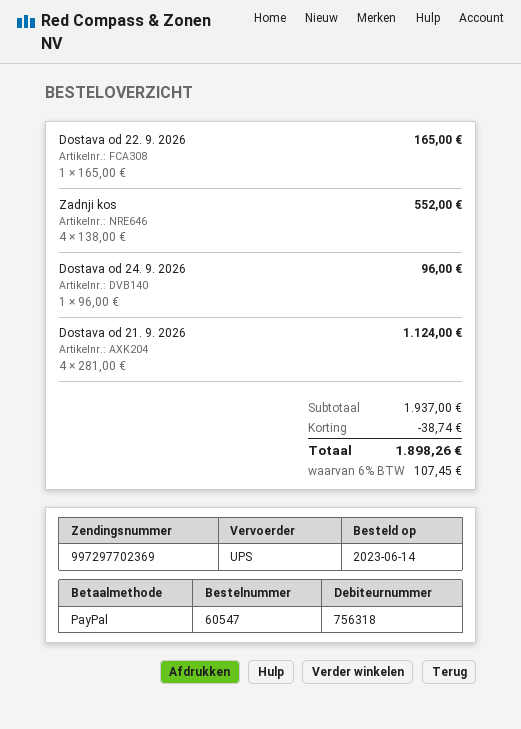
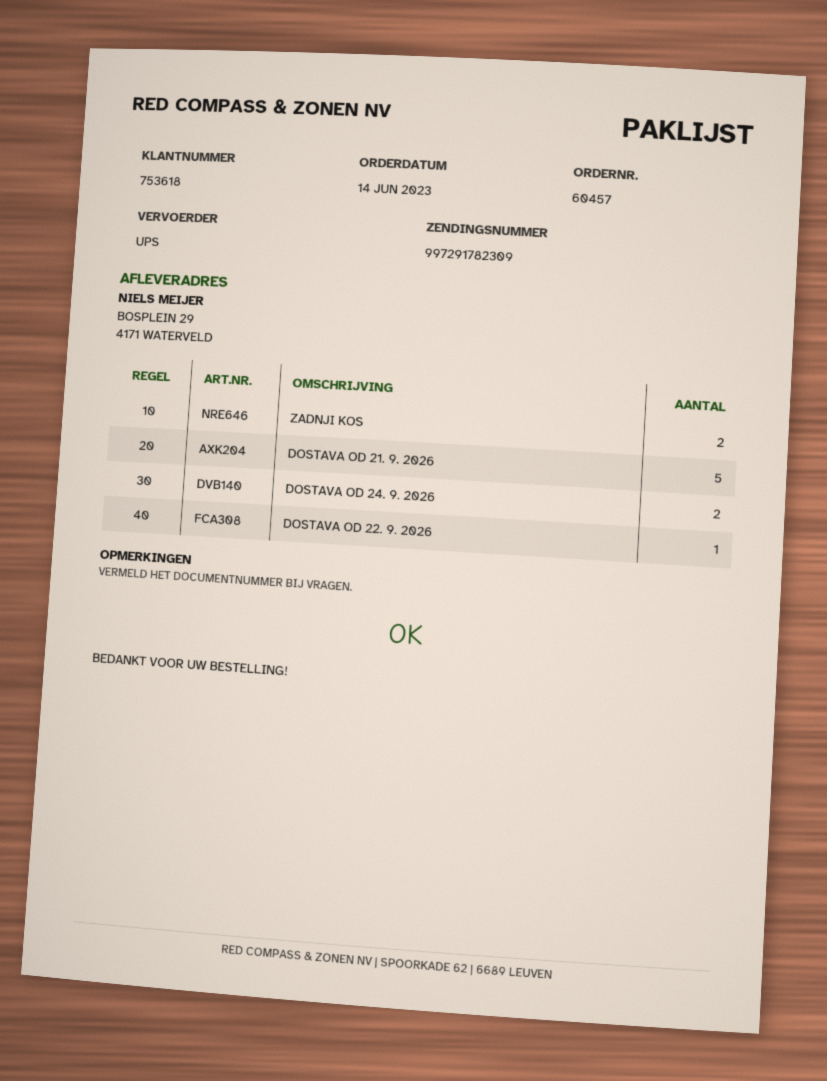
order number: 60547 -> 60457
customer number: 756318 -> 753618
tracking number: 997297702369 -> 997291782309
Zadnji kos: 4 -> 2
Dostava od 24. 9. 2026: 1 -> 2
Dostava od 21. 9. 2026: 4 -> 5

